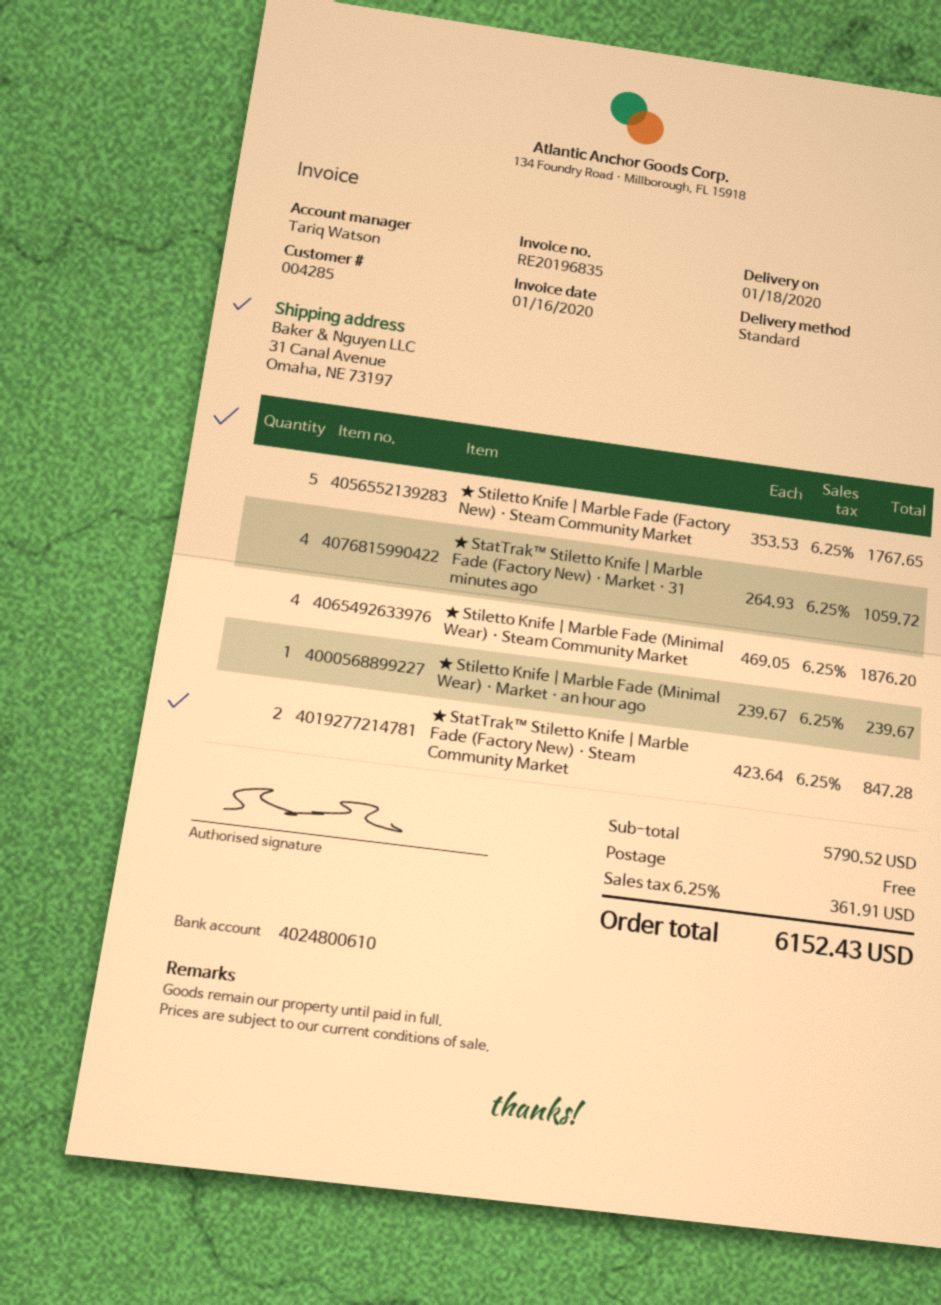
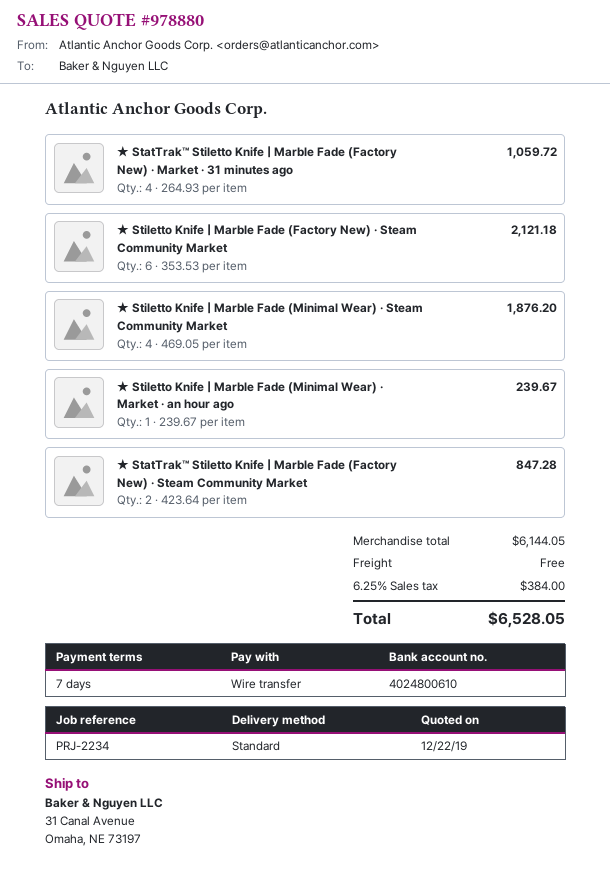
★ Stiletto Knife | Marble Fade (Factory New) · Steam Community Market: 5 x 353.53 = 1767.65 -> 6 x 353.53 = 2121.18
subtotal: 5790.52 -> 6144.05
tax: 6.25% = 361.91 -> 6.25% = 384.00
total: 6152.43 -> 6528.05

